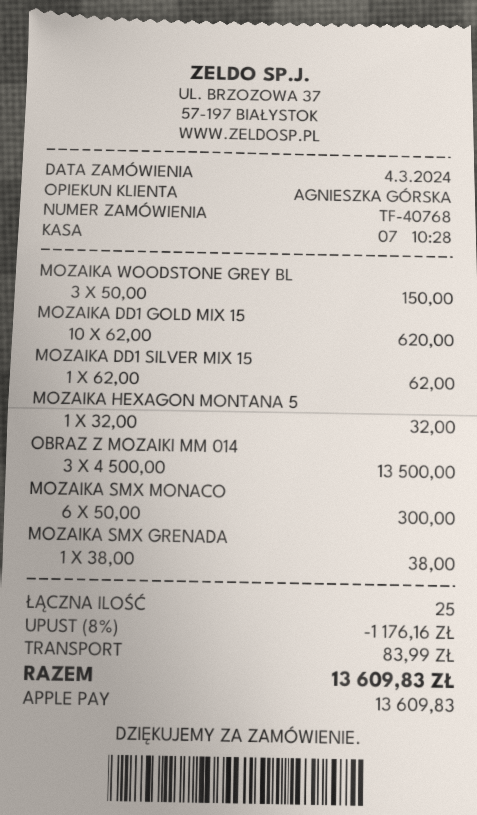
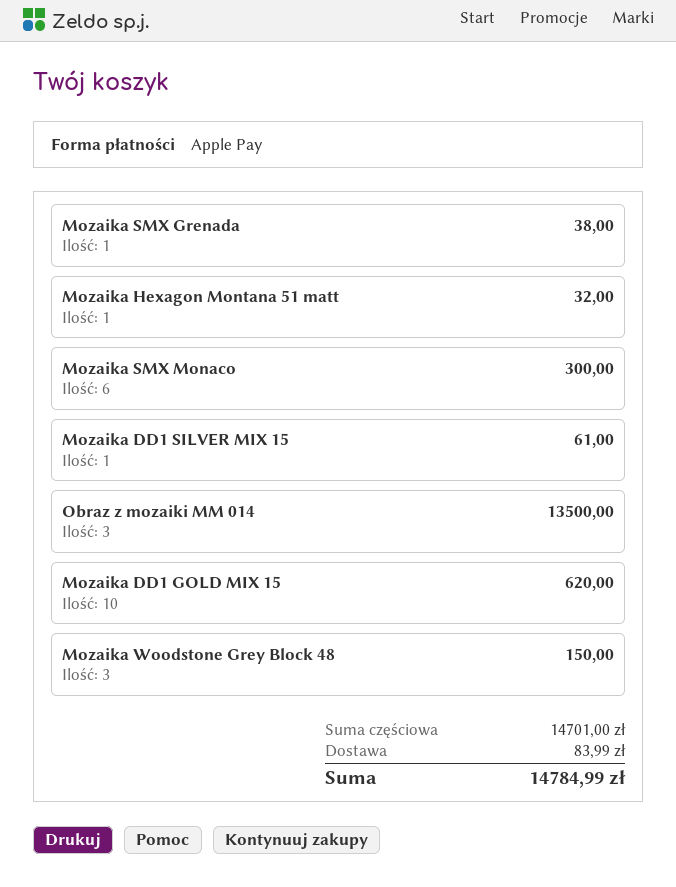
MOZAIKA DD1 SILVER MIX 15: 1 for 62.00 -> 1 for 61.00
discount: 8% = 1176.16 -> none
total: 13609.83 -> 14784.99

